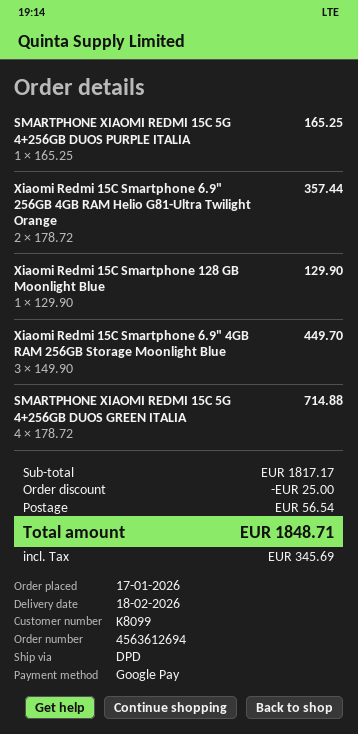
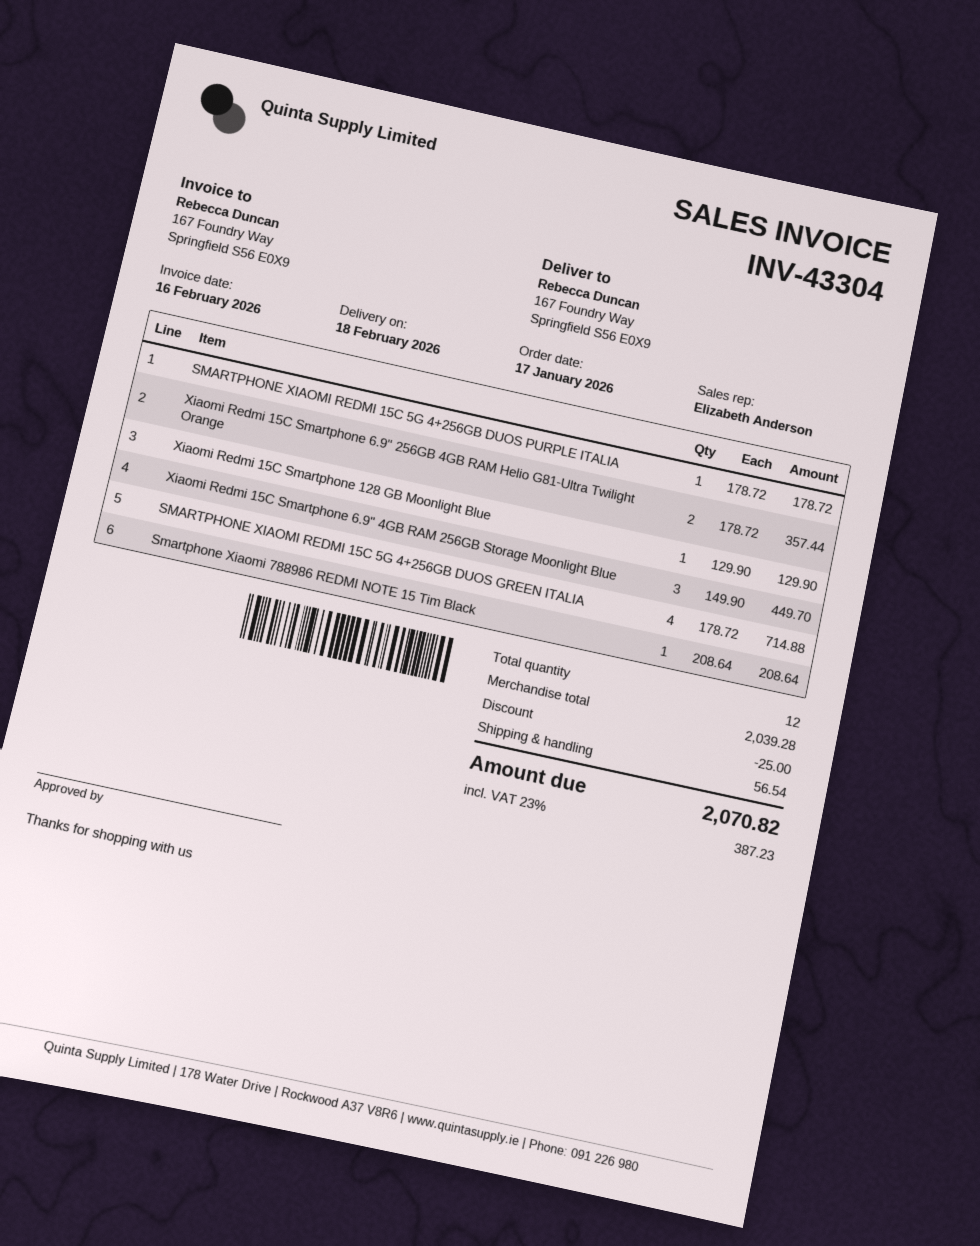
SMARTPHONE XIAOMI REDMI 15C 5G 4+256GB DUOS PURPLE ITALIA: 1 x 165.25 = 165.25 -> 1 x 178.72 = 178.72
Smartphone Xiaomi 788986 REDMI NOTE 15 Tim Black: none -> 1 x 208.64 = 208.64
subtotal: 1817.17 -> 2039.28
tax: 345.69 -> 387.23
total: 1848.71 -> 2070.82

